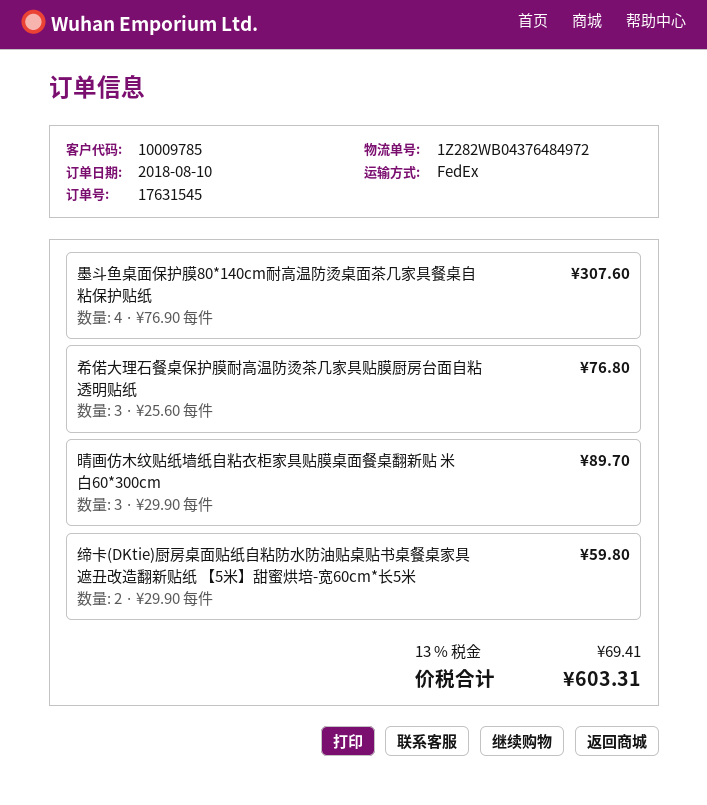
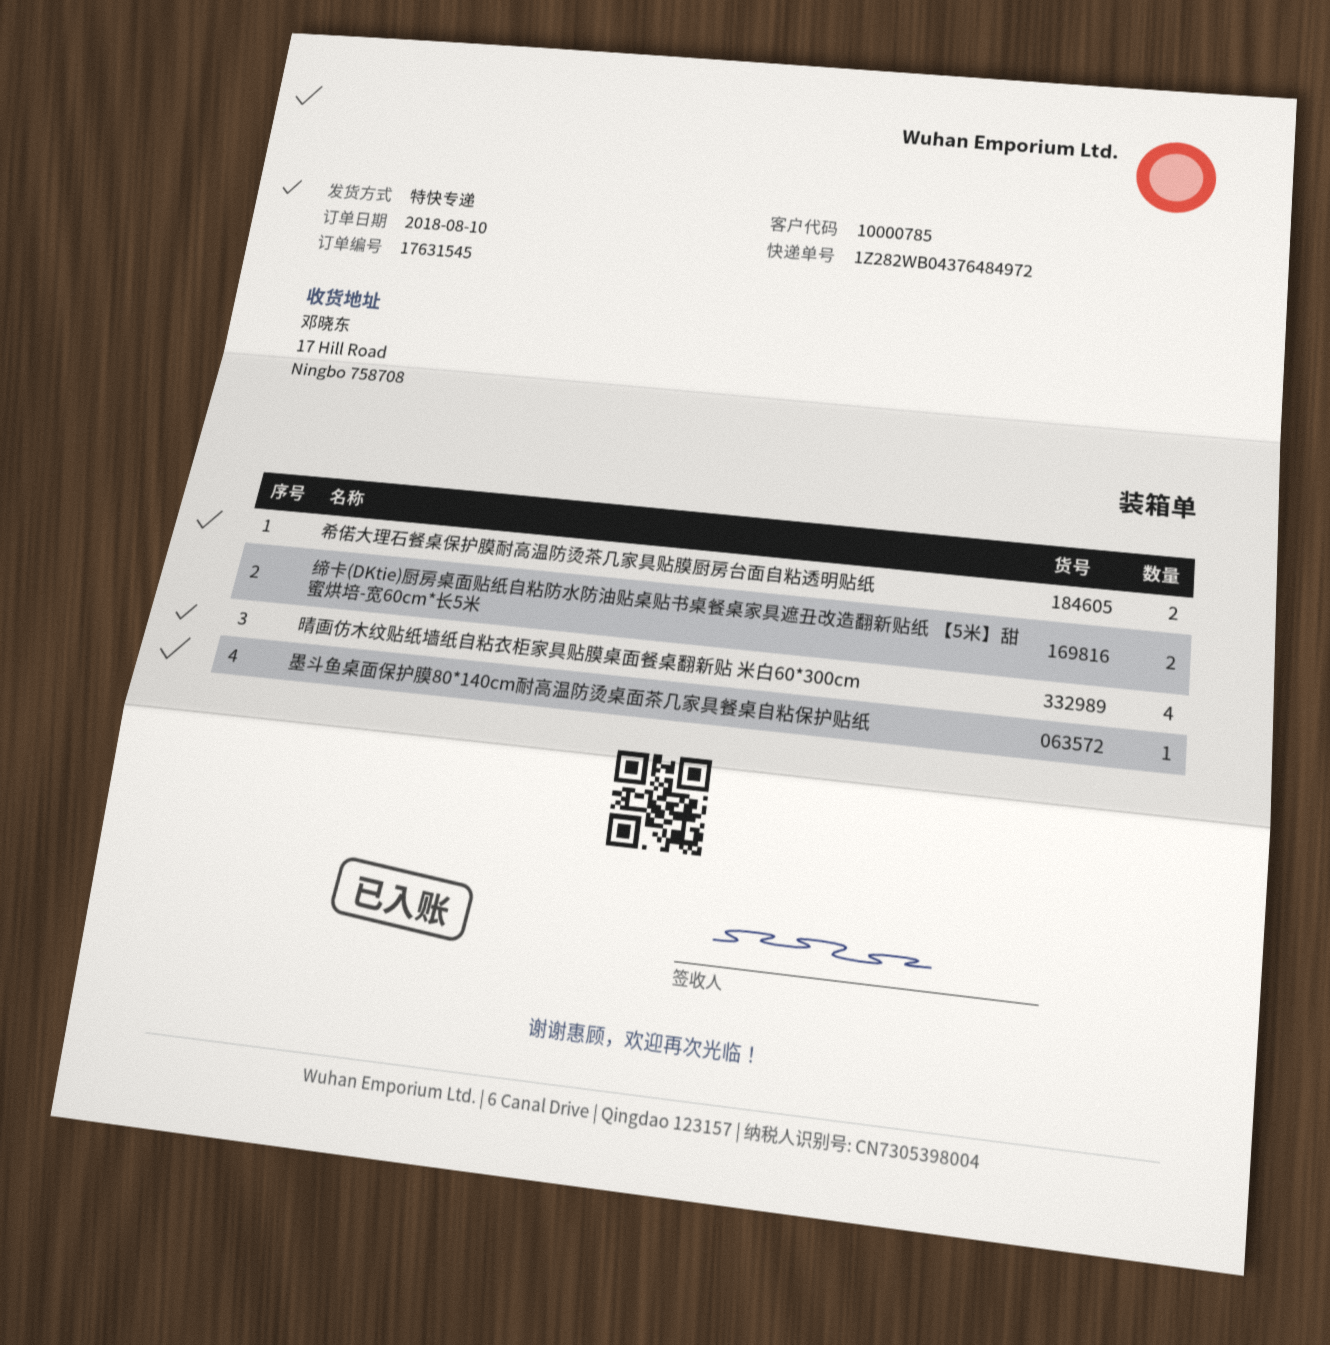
customer number: 10009785 -> 10000785
shipping method: FedEx -> express
墨斗鱼桌面保护膜80*140cm耐高温防烫桌面茶几家具餐桌自粘保护贴纸: 4 -> 1
希偌大理石餐桌保护膜耐高温防烫茶几家具贴膜厨房台面自粘透明贴纸: 3 -> 2
晴画仿木纹贴纸墙纸自粘衣柜家具贴膜桌面餐桌翻新贴 米白60*300cm: 3 -> 4

